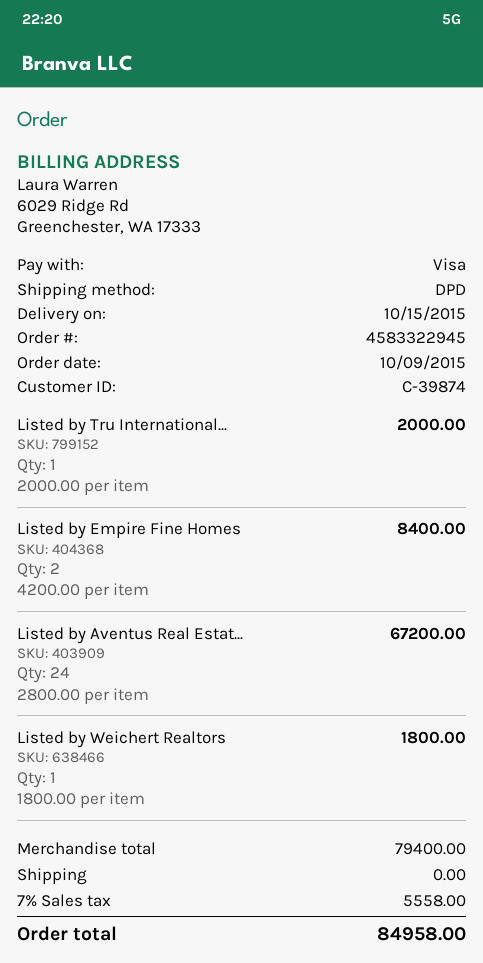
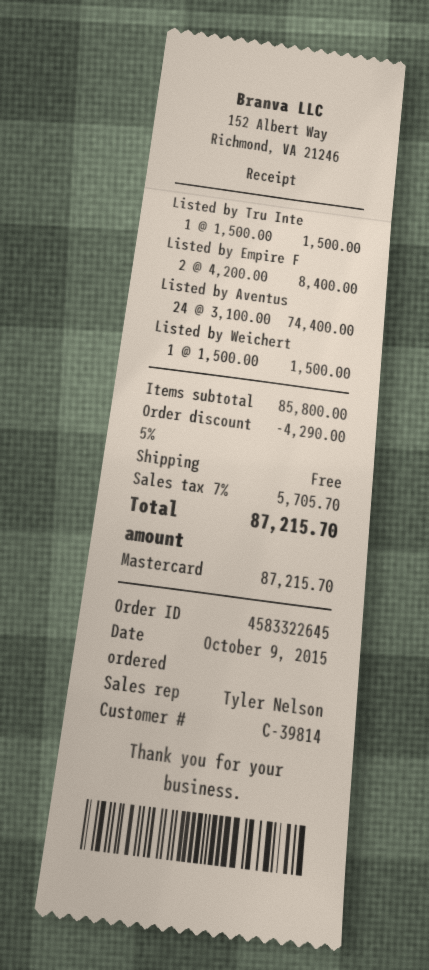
order number: 4583322945 -> 4583322645
customer number: C-39874 -> C-39814
payment method: Visa -> Mastercard
Listed by Tru International...: 1 x 2000.00 = 2000.00 -> 1 x 1500.00 = 1500.00
Listed by Aventus Real Estat...: 24 x 2800.00 = 67200.00 -> 24 x 3100.00 = 74400.00
Listed by Weichert Realtors: 1 x 1800.00 = 1800.00 -> 1 x 1500.00 = 1500.00
subtotal: 79400.00 -> 85800.00
discount: none -> 5% = 4290.00
tax: 7% = 5558.00 -> 7% = 5705.70
total: 84958.00 -> 87215.70

